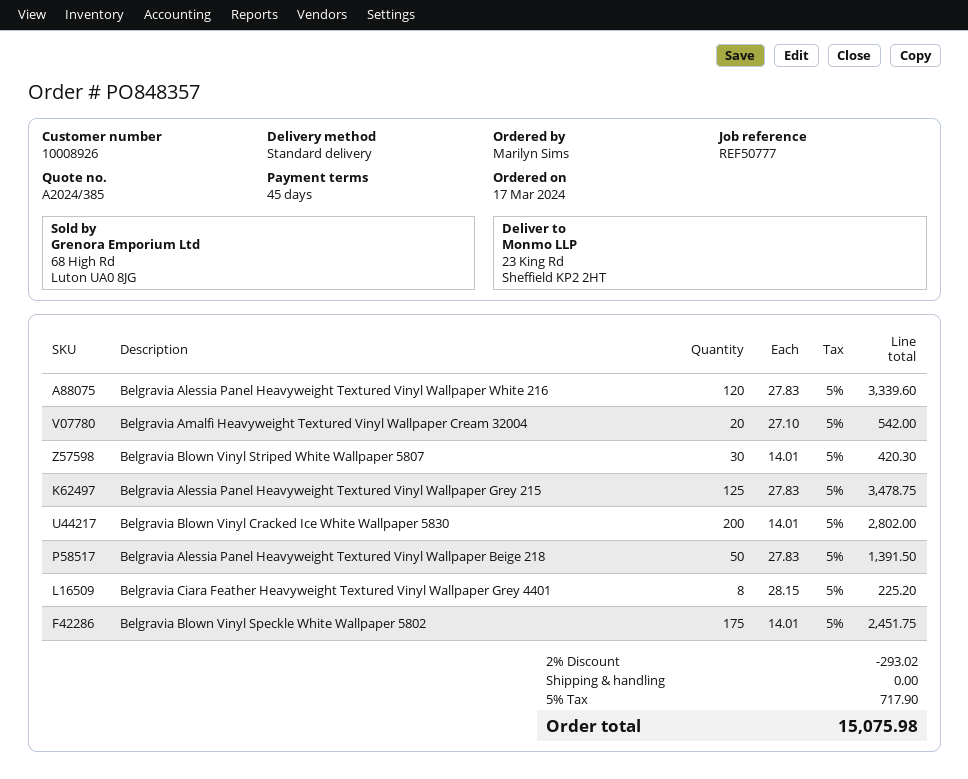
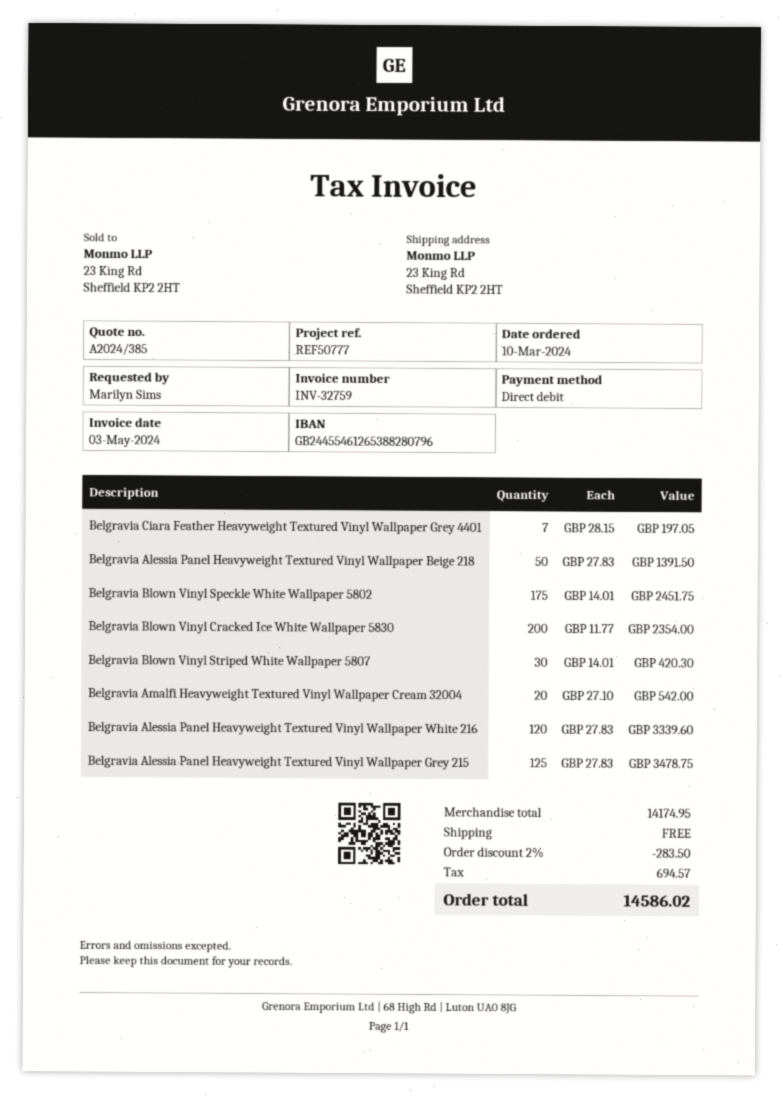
order date: 2024-03-17 -> 2024-03-10
Belgravia Blown Vinyl Cracked Ice White Wallpaper 5830: 200 x 14.01 = 2802.00 -> 200 x 11.77 = 2354.00
Belgravia Ciara Feather Heavyweight Textured Vinyl Wallpaper Grey 4401: 8 x 28.15 = 225.20 -> 7 x 28.15 = 197.05
discount: 2% = 293.02 -> 2% = 283.50
tax: 717.90 -> 694.57
total: 15075.98 -> 14586.02

